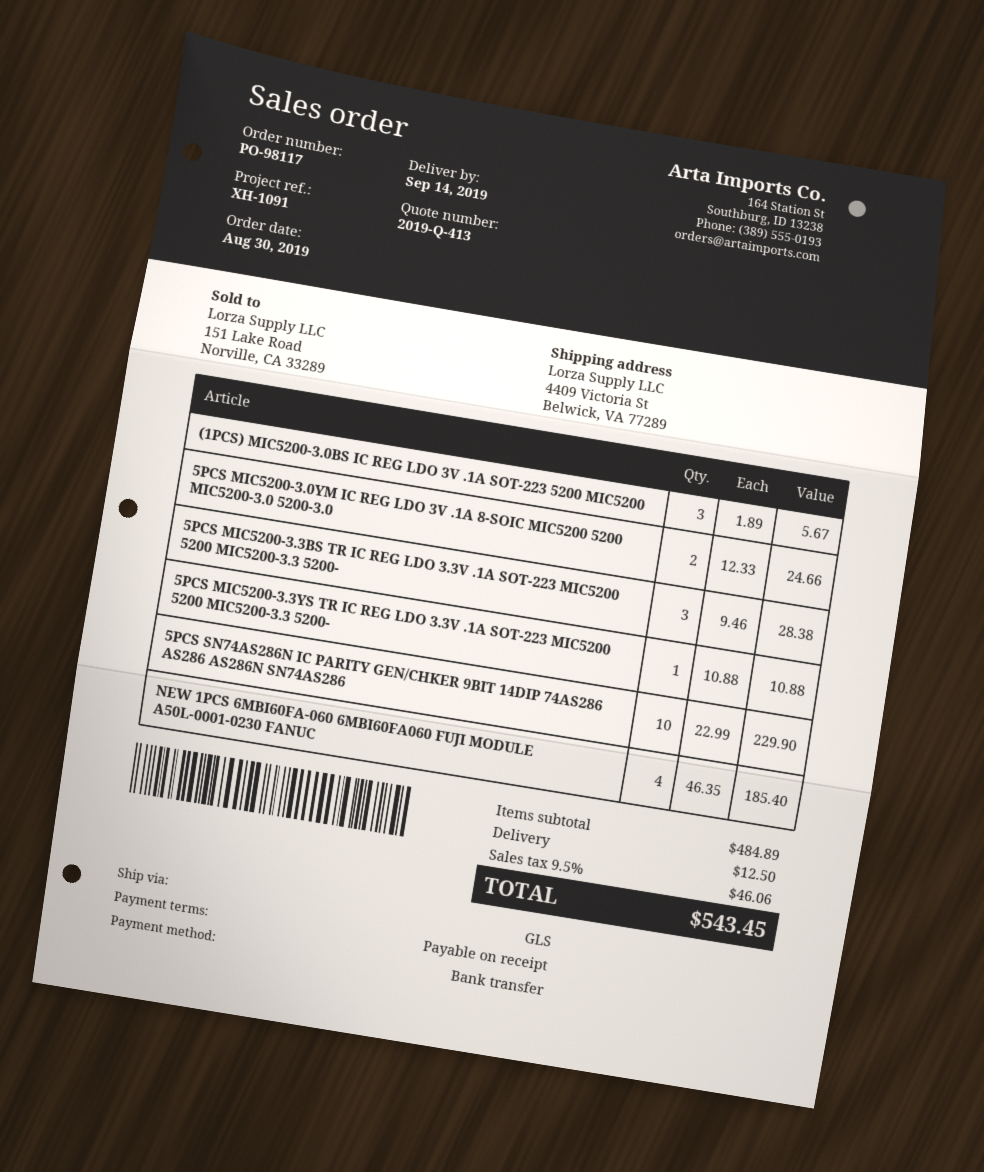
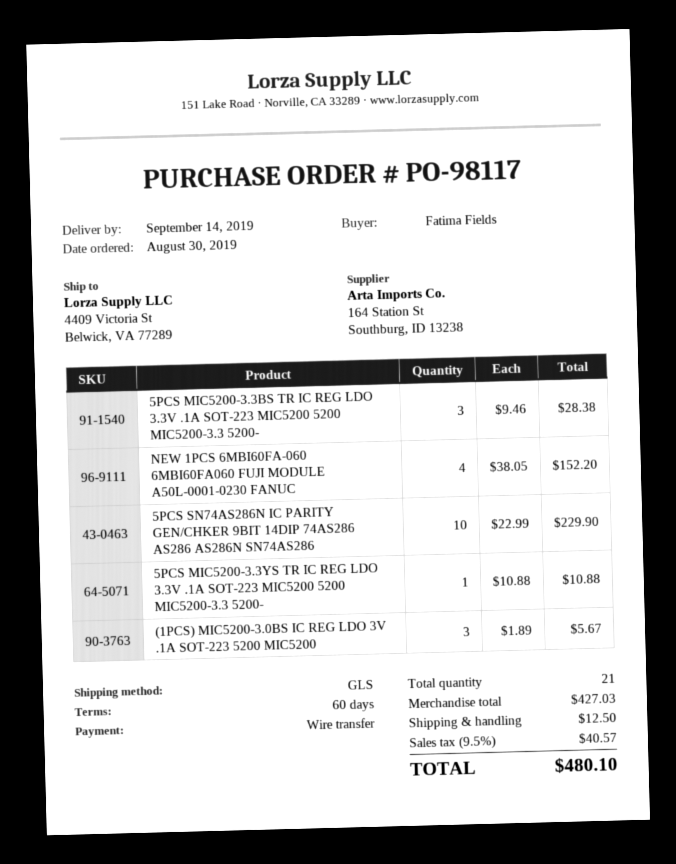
payment terms: on receipt -> 60 days
5PCS MIC5200-3.0YM IC REG LDO 3V .1A 8-SOIC MIC5200 5200 MIC5200-3.0 5200-3.0: 2 x 12.33 = 24.66 -> none
NEW 1PCS 6MBI60FA-060 6MBI60FA060 FUJI MODULE A50L-0001-0230 FANUC: 4 x 46.35 = 185.40 -> 4 x 38.05 = 152.20
subtotal: 484.89 -> 427.03
tax: 9.5% = 46.06 -> 9.5% = 40.57
total: 543.45 -> 480.10

